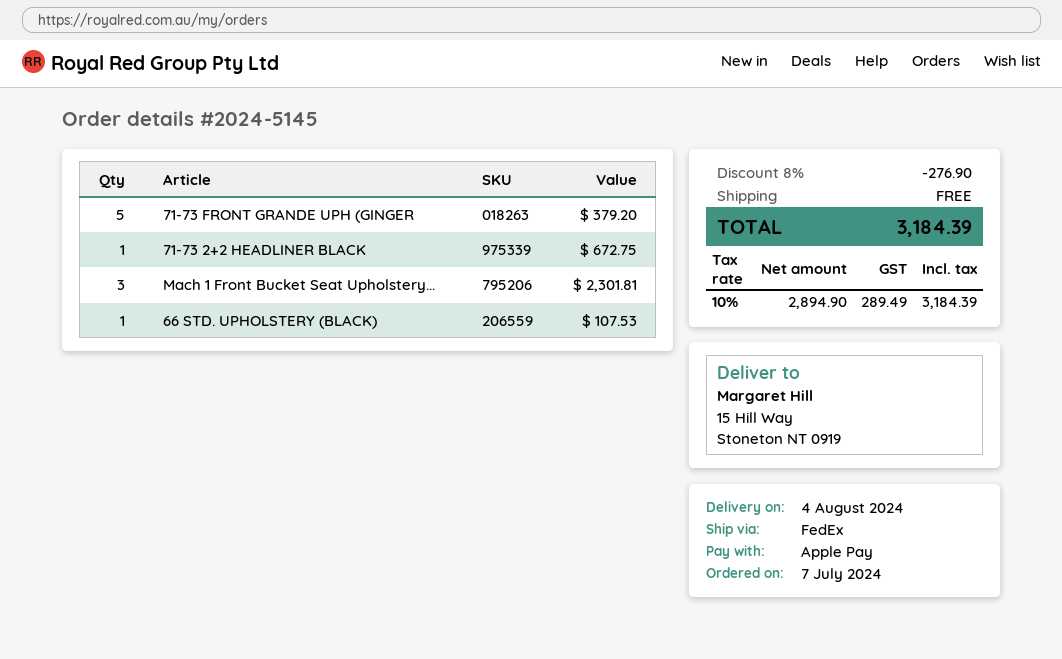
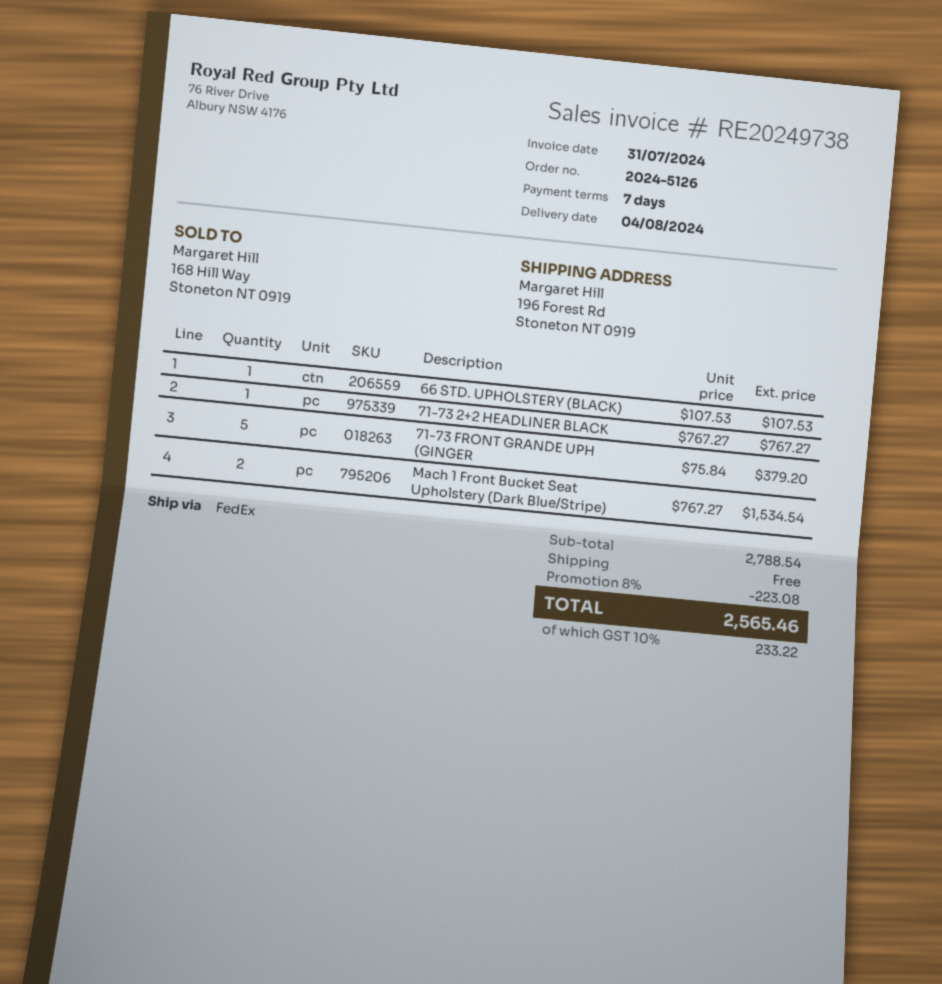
order number: 2024-5145 -> 2024-5126
ship to: 15 Hill Way, Stoneton NT 0919 -> 196 Forest Rd, Stoneton NT 0919
71-73 2+2 HEADLINER BLACK: 1 for 672.75 -> 1 for 767.27
Mach 1 Front Bucket Seat Upholstery...: 3 for 2301.81 -> 2 for 1534.54
discount: 8% = 276.90 -> 8% = 223.08
tax: 10% = 289.49 -> 10% = 233.22
total: 3184.39 -> 2565.46

